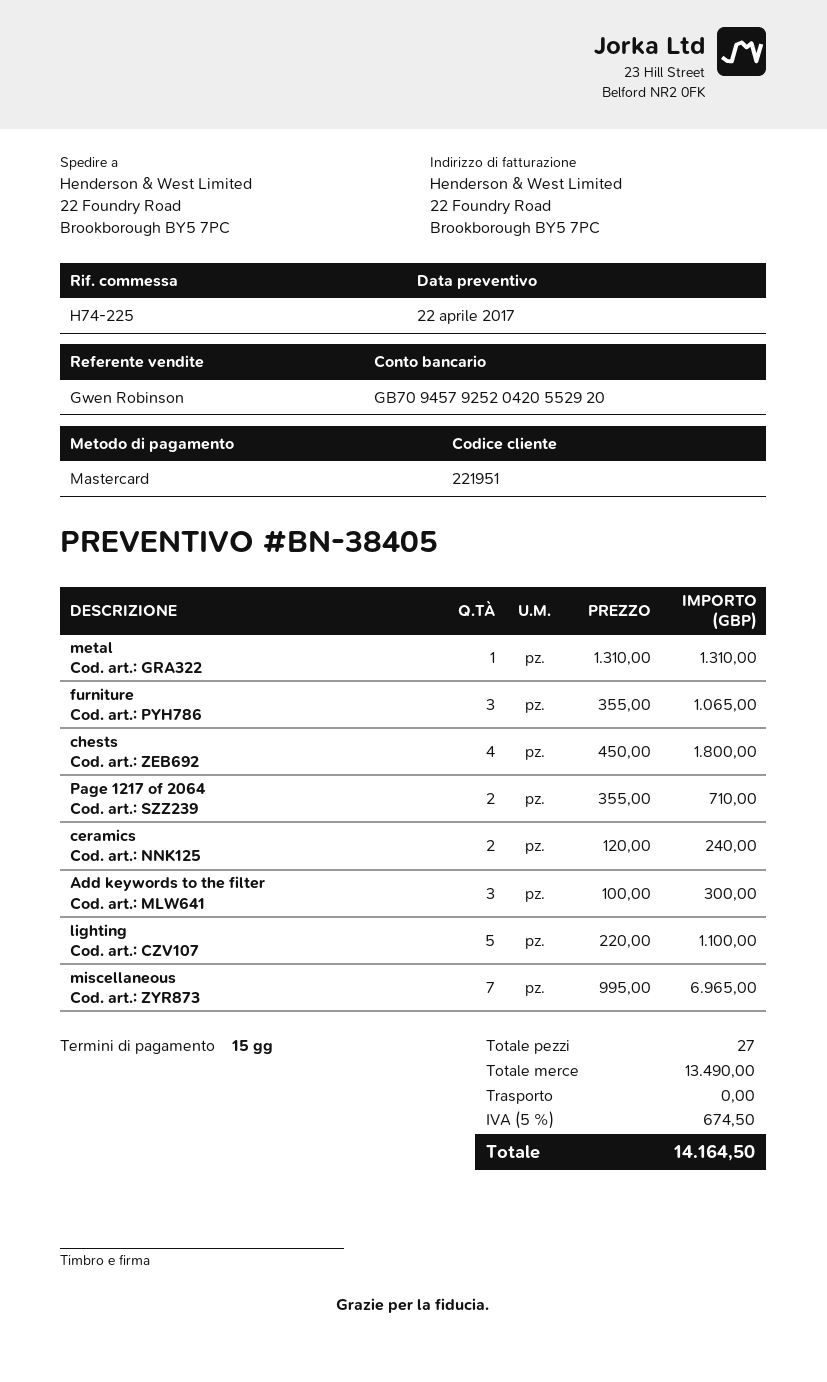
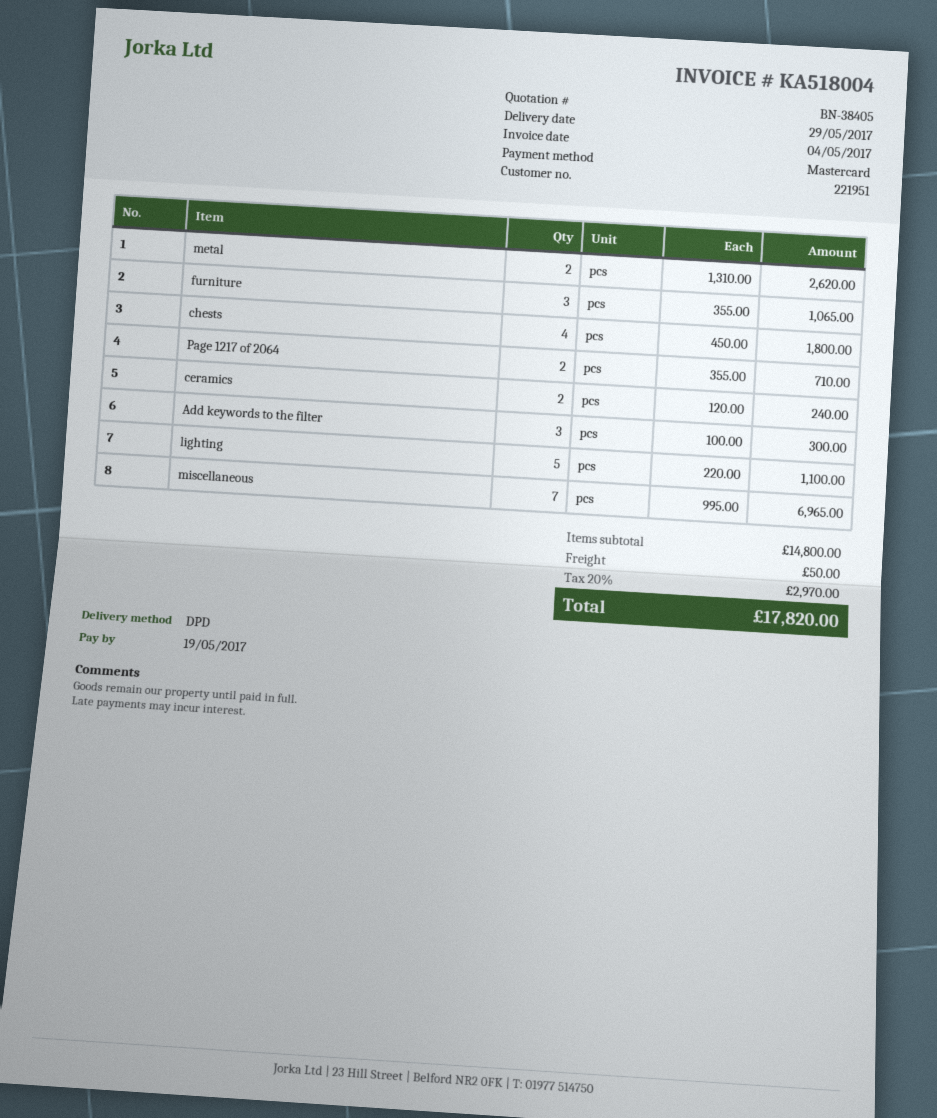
metal: 1 x 1310.00 = 1310.00 -> 2 x 1310.00 = 2620.00
subtotal: 13490.00 -> 14800.00
shipping: 0.00 -> 50.00
tax: 5% = 674.50 -> 20% = 2970.00
total: 14164.50 -> 17820.00

